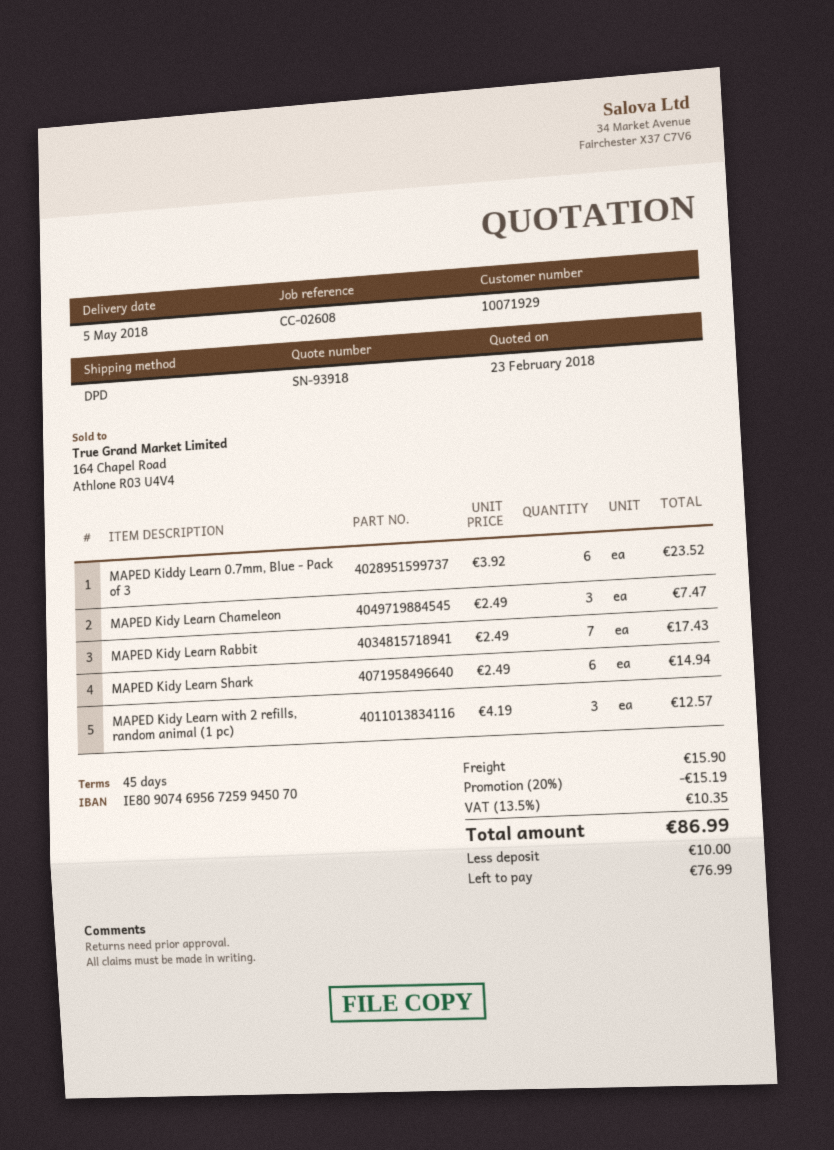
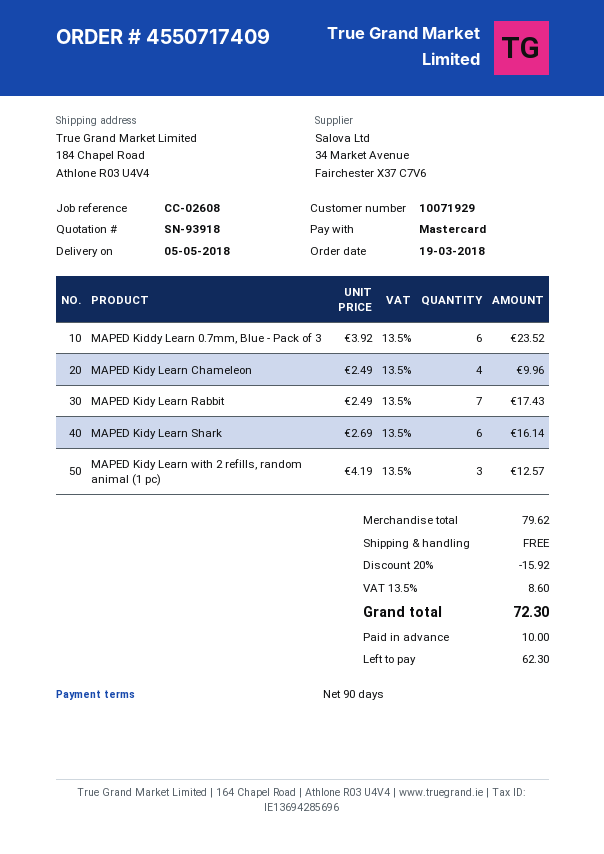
payment terms: 45 days -> 90 days
MAPED Kidy Learn Chameleon: 3 x 2.49 = 7.47 -> 4 x 2.49 = 9.96
MAPED Kidy Learn Shark: 6 x 2.49 = 14.94 -> 6 x 2.69 = 16.14
discount: 20% = 15.19 -> 20% = 15.92
shipping: 15.90 -> 0.00
tax: 13.5% = 10.35 -> 13.5% = 8.60
total: 86.99 -> 72.30
balance: 76.99 -> 62.30

